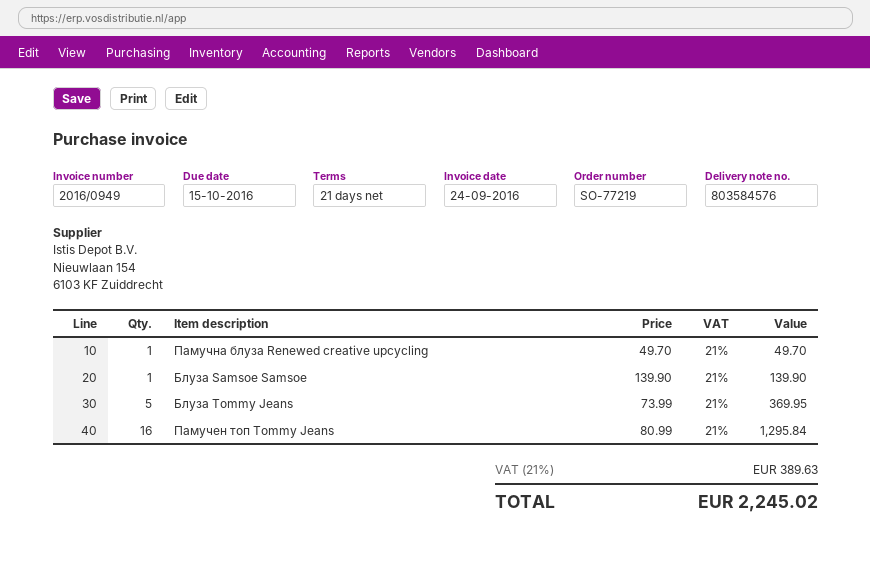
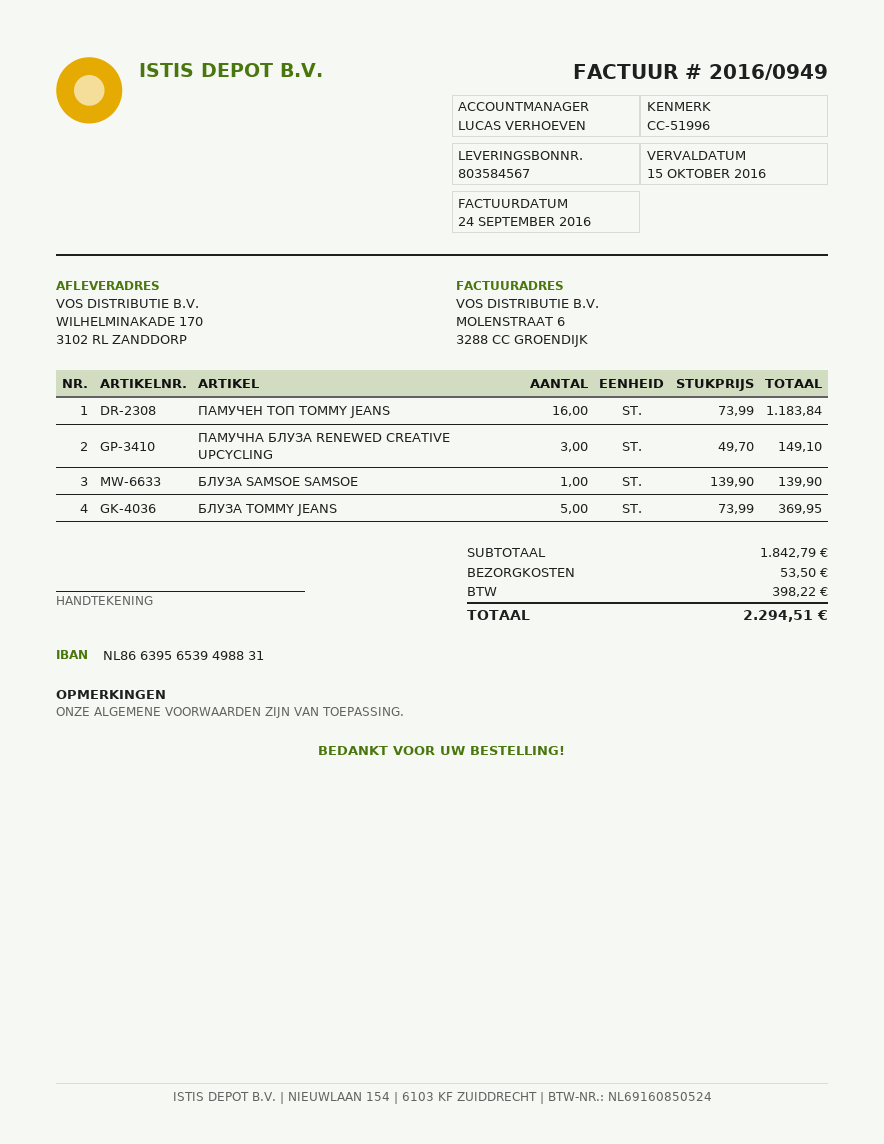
delivery note number: 803584576 -> 803584567
Памучна блуза Renewed creative upcycling: 1 x 49.70 = 49.70 -> 3 x 49.70 = 149.10
Памучен топ Tommy Jeans: 16 x 80.99 = 1295.84 -> 16 x 73.99 = 1183.84
shipping: none -> 53.50
tax: 389.63 -> 398.22
total: 2245.02 -> 2294.51

